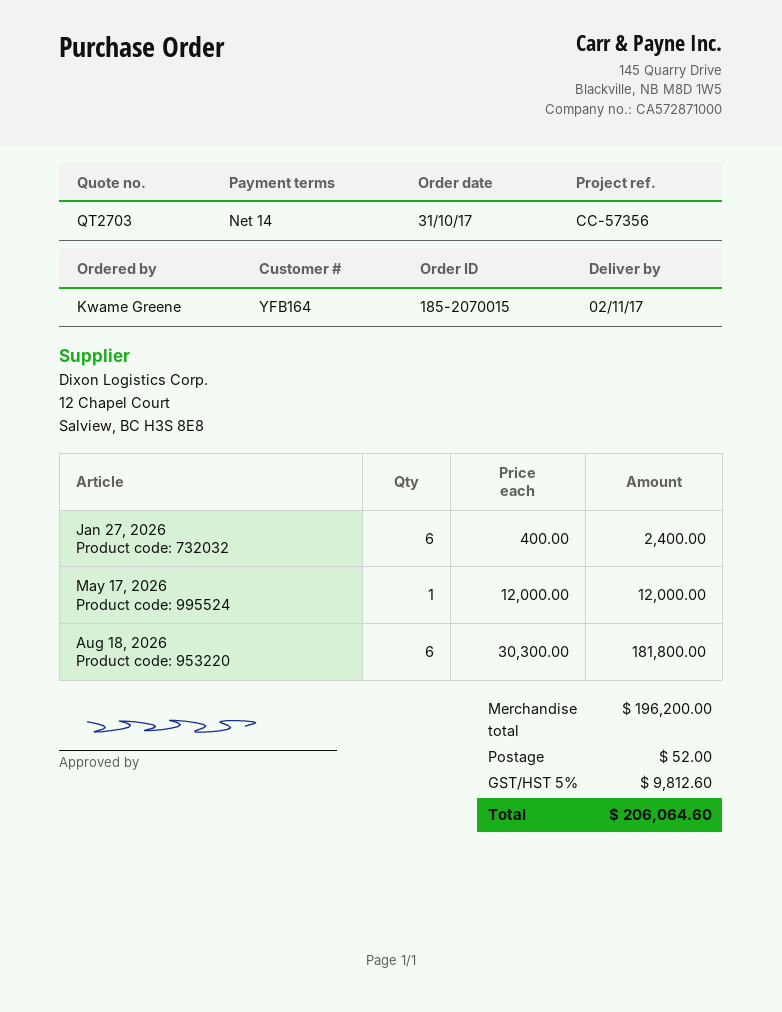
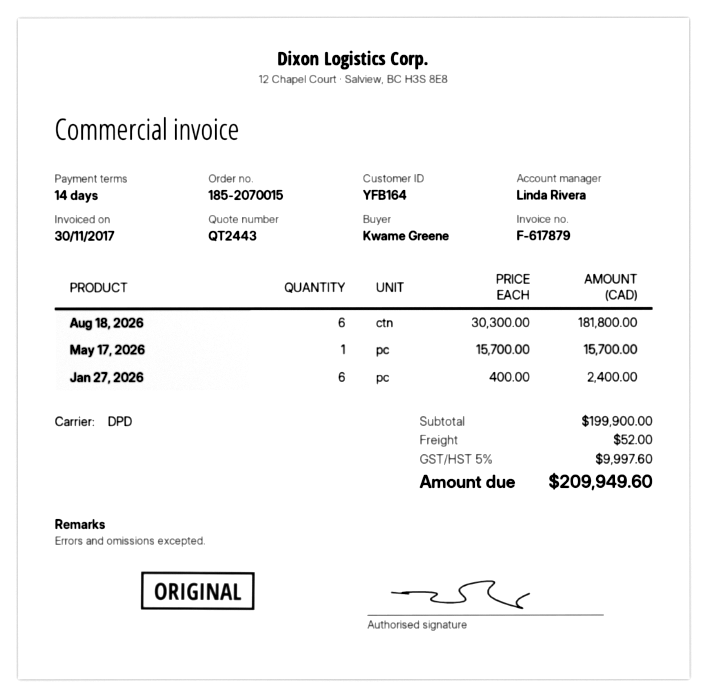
quote number: QT2703 -> QT2443
May 17, 2026: 1 x 12000.00 = 12000.00 -> 1 x 15700.00 = 15700.00
subtotal: 196200.00 -> 199900.00
tax: 5% = 9812.60 -> 5% = 9997.60
total: 206064.60 -> 209949.60

